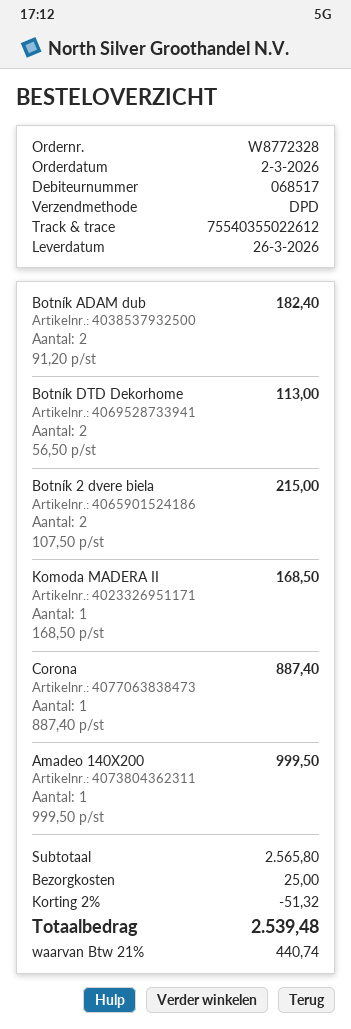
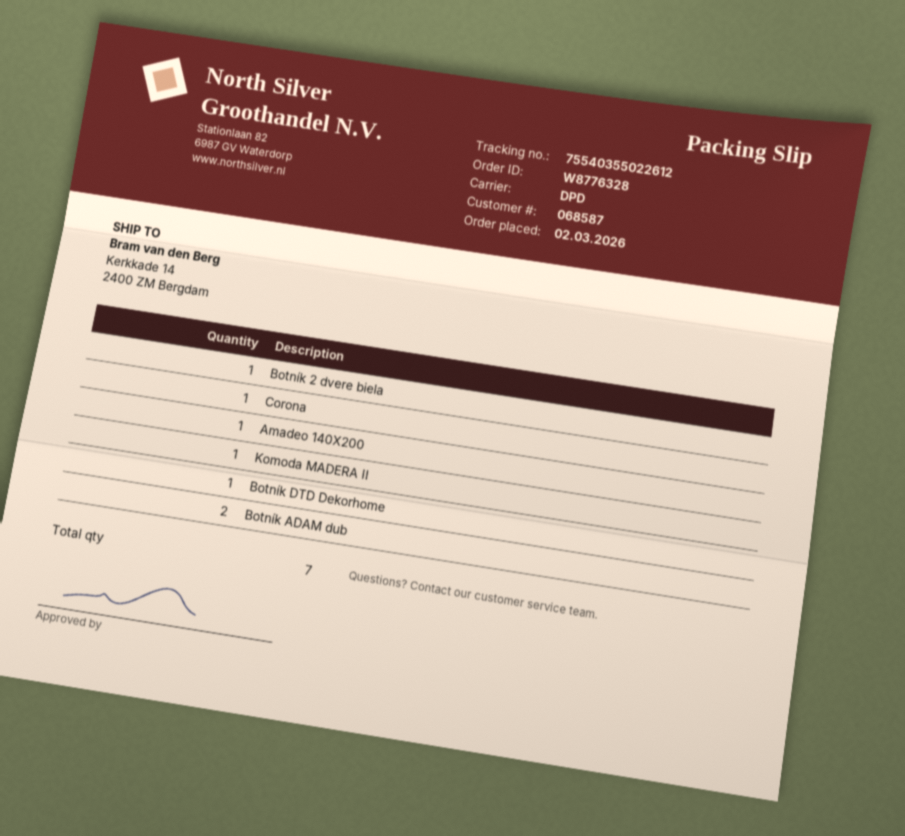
order number: W8772328 -> W8776328
customer number: 068517 -> 068587
Botník DTD Dekorhome: 2 -> 1
Botník 2 dvere biela: 2 -> 1

